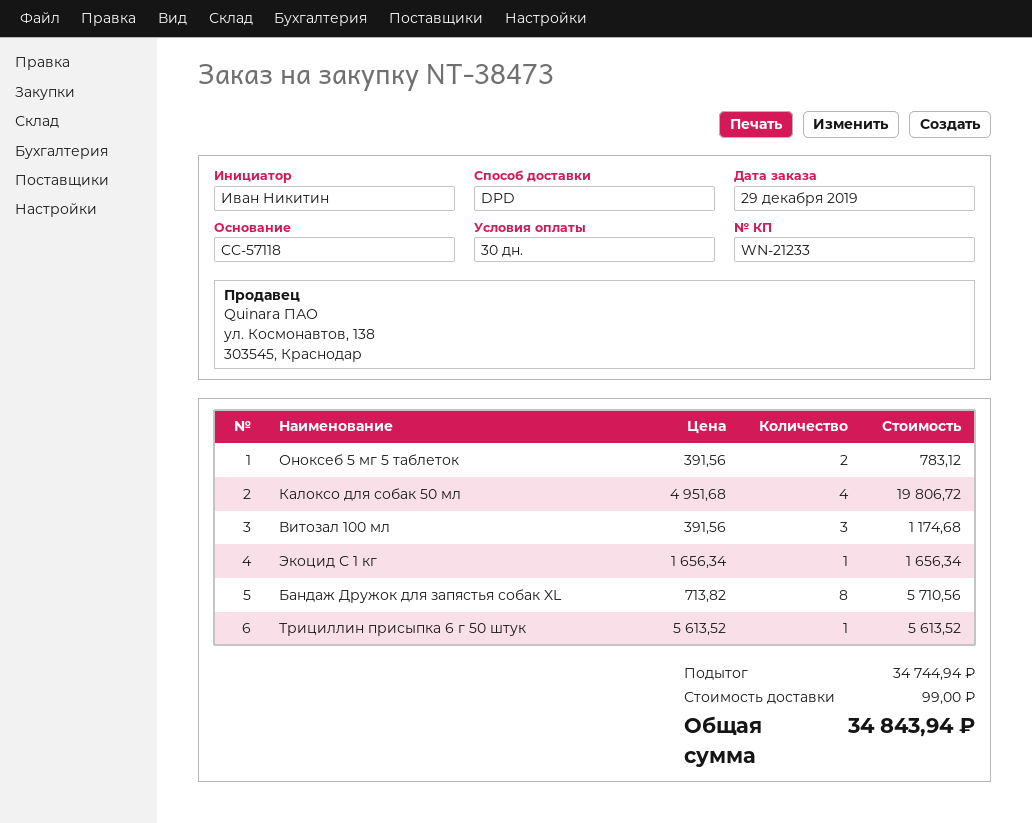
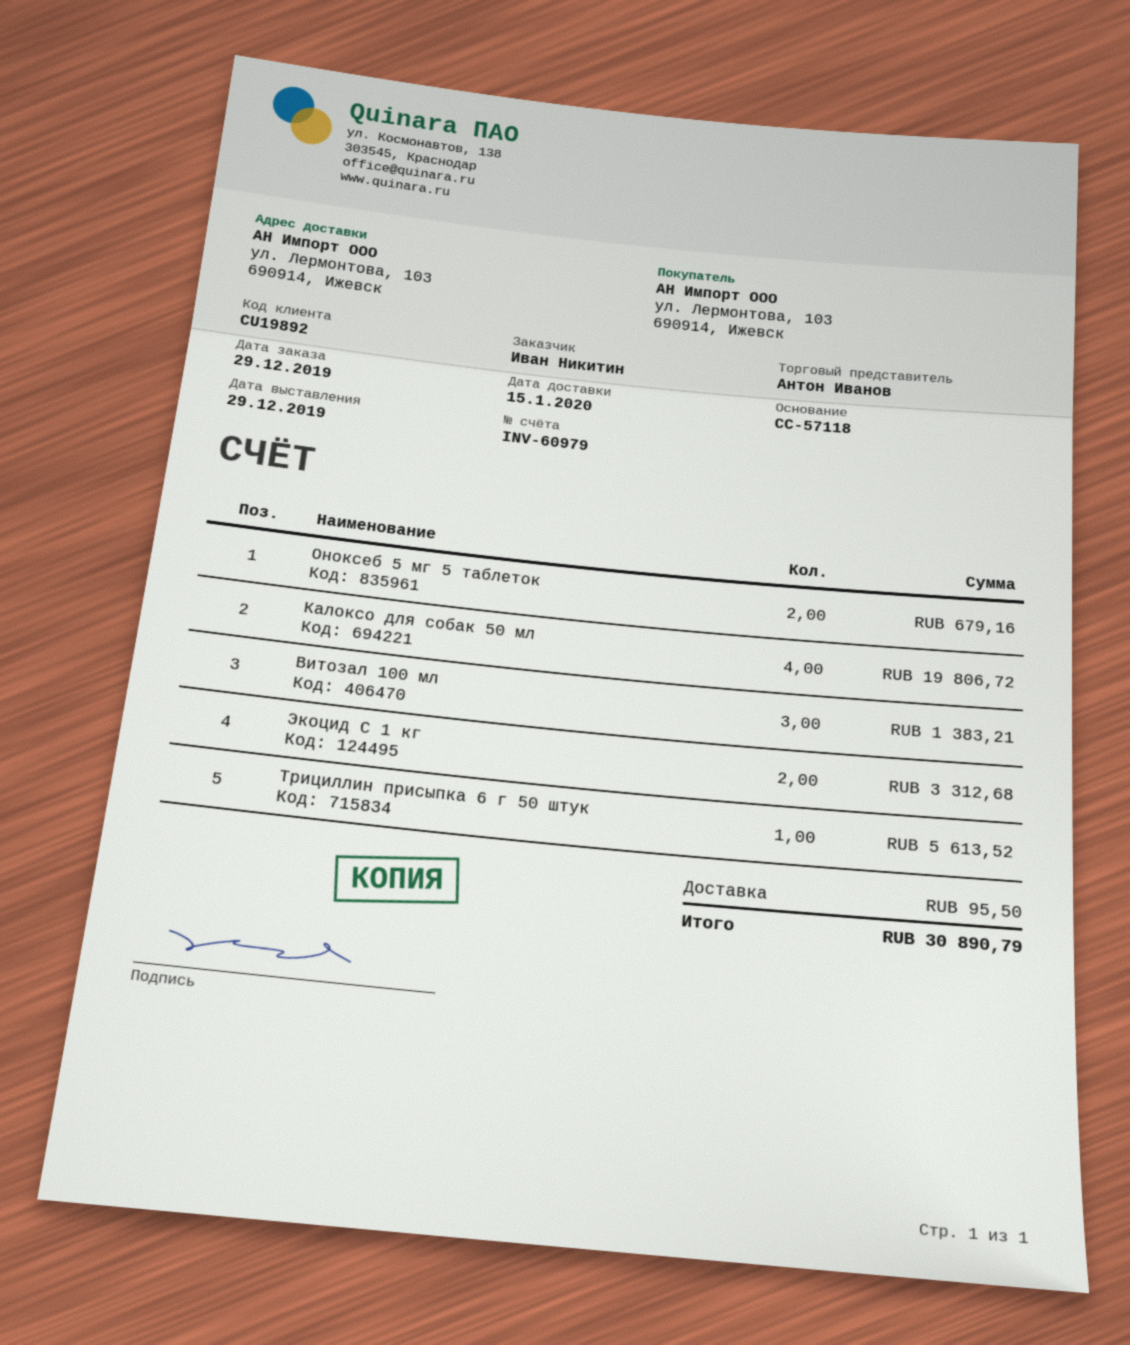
Оноксеб 5 мг 5 таблеток: 2 for 783.12 -> 2 for 679.16
Витозал 100 мл: 3 for 1174.68 -> 3 for 1383.21
Экоцид С 1 кг: 1 for 1656.34 -> 2 for 3312.68
Бандаж Дружок для запястья собак XL: 8 for 5710.56 -> none
shipping: 99.00 -> 95.50
total: 34843.94 -> 30890.79

